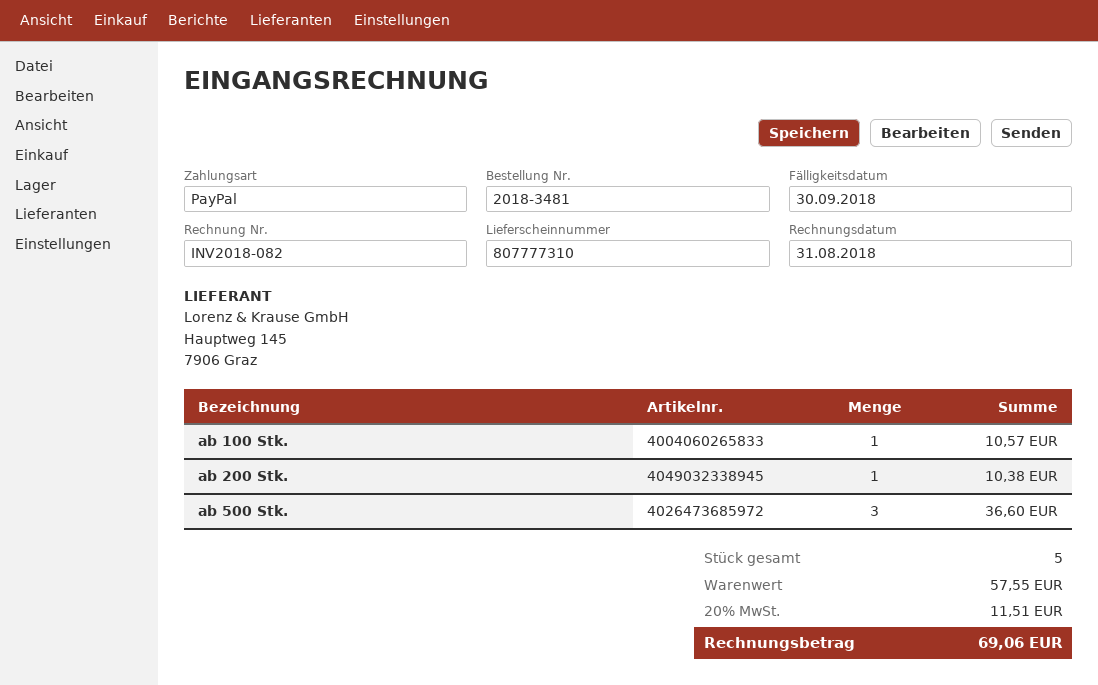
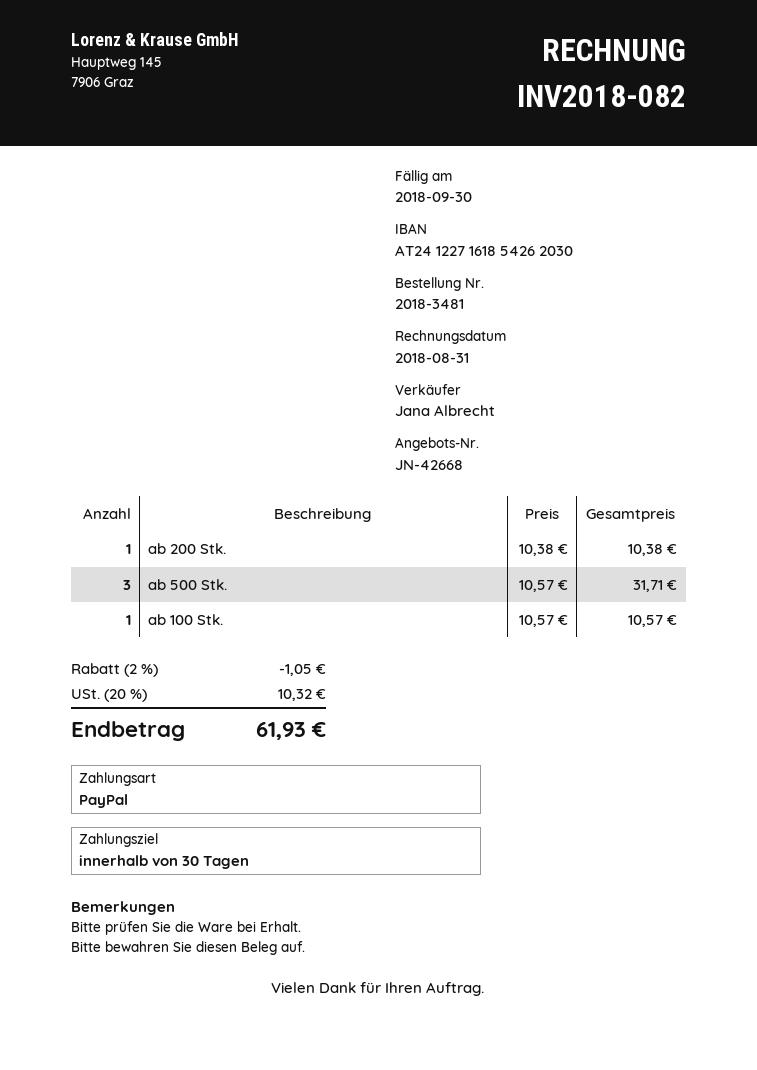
ab 500 Stk.: 3 for 36.60 -> 3 for 31.71
discount: none -> 2% = 1.05
tax: 20% = 11.51 -> 20% = 10.32
total: 69.06 -> 61.93

